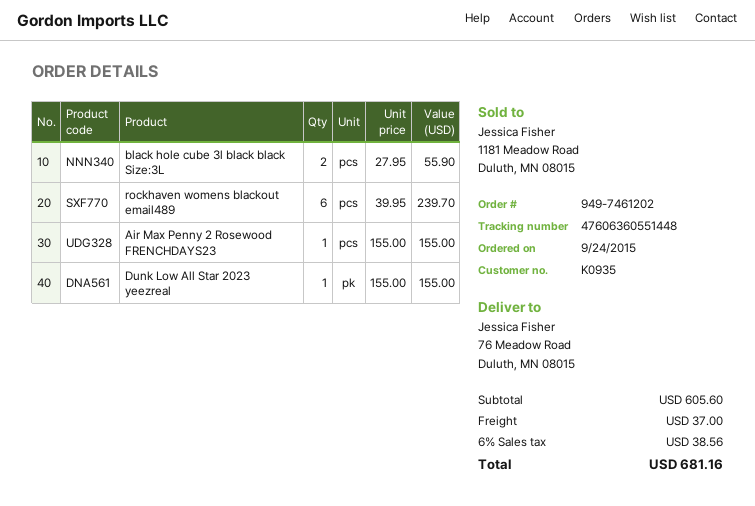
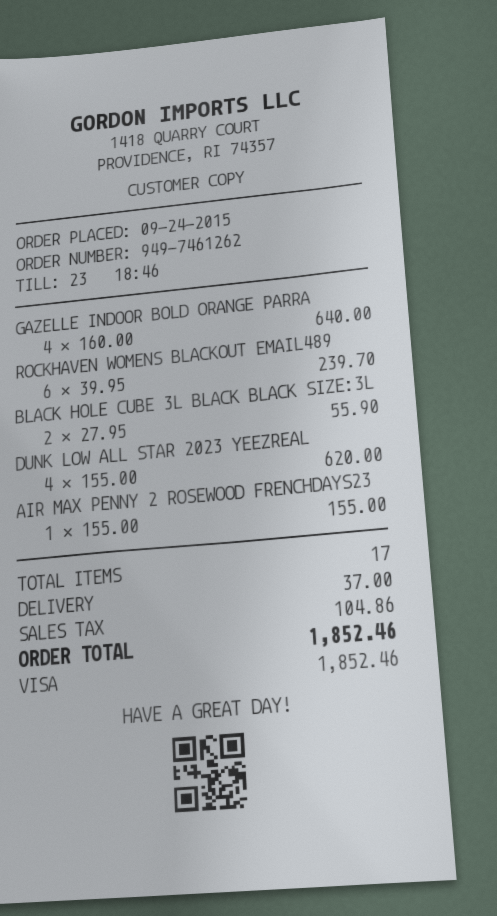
order number: 949-7461202 -> 949-7461262
Dunk Low All Star 2023 yeezreal: 1 x 155.00 = 155.00 -> 4 x 155.00 = 620.00
GAZELLE INDOOR BOLD ORANGE PARRA: none -> 4 x 160.00 = 640.00
tax: 38.56 -> 104.86
total: 681.16 -> 1852.46

